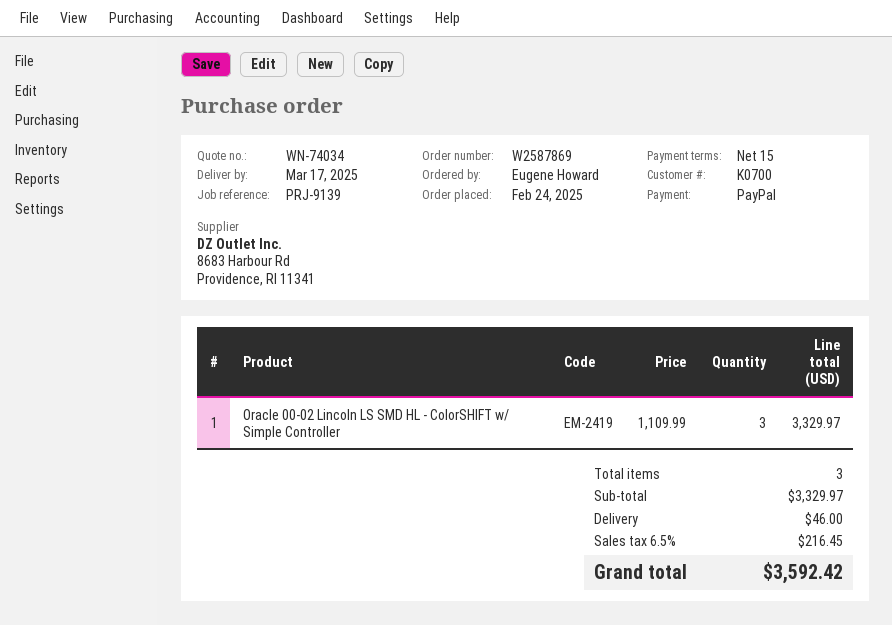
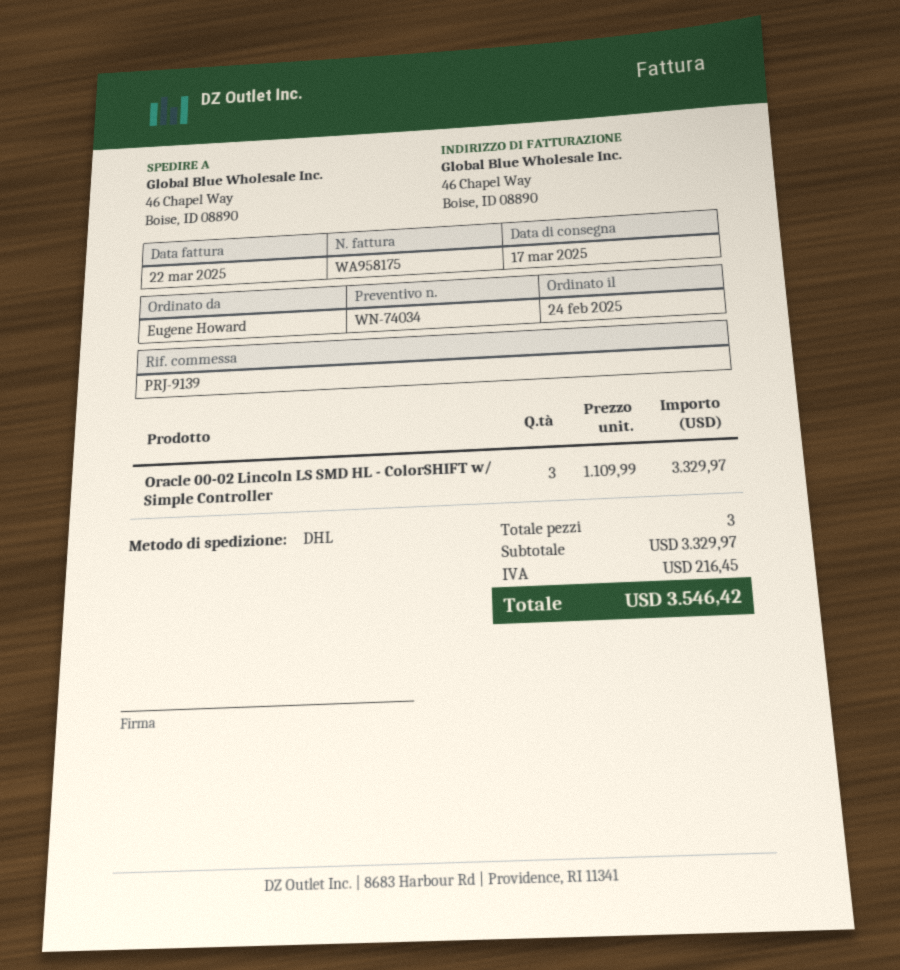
shipping: 46.00 -> none
total: 3592.42 -> 3546.42

